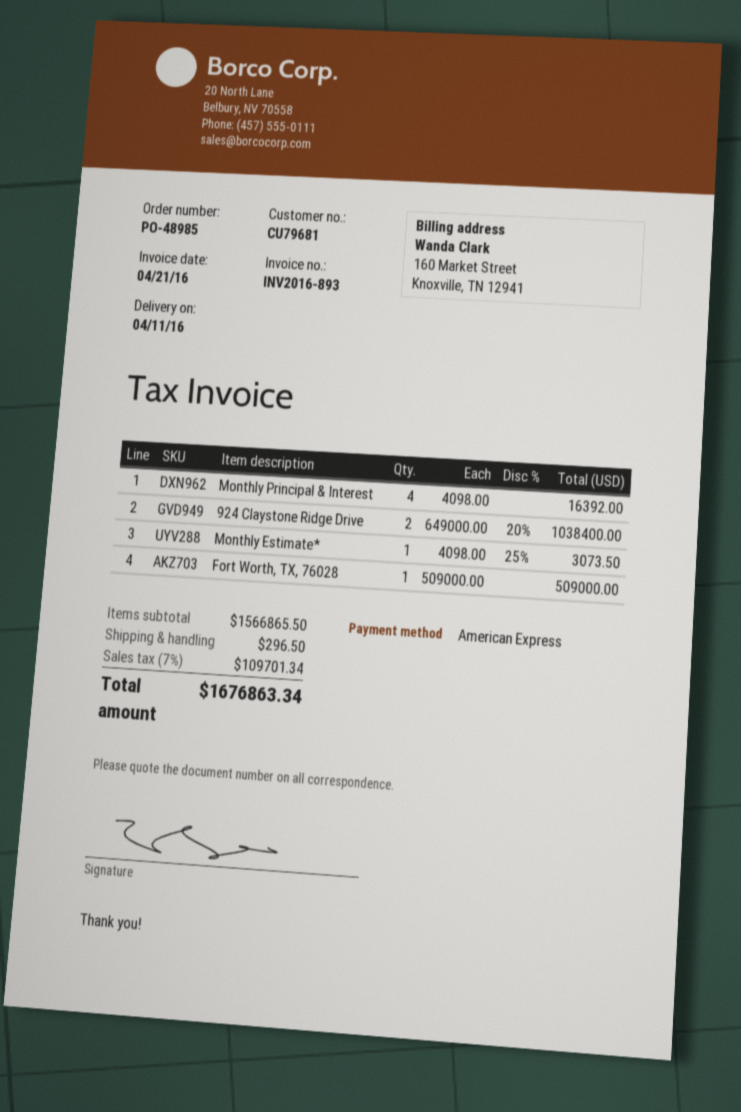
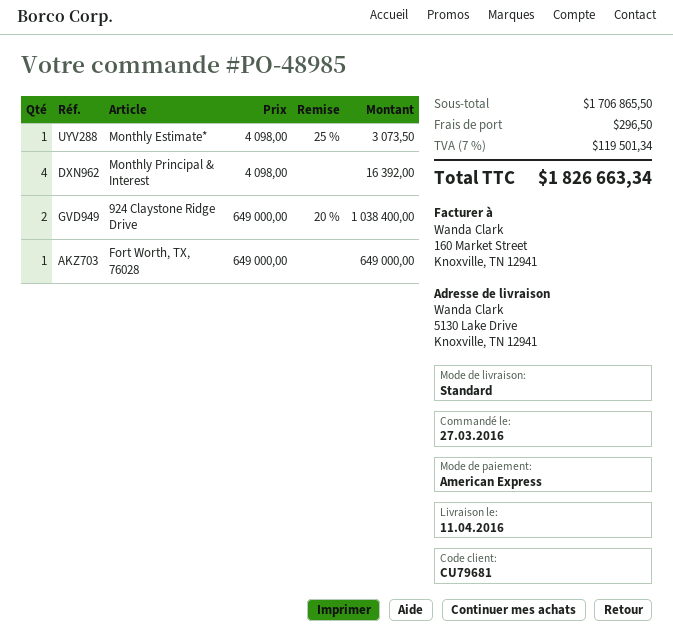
Fort Worth, TX, 76028: 1 x 509000.00 = 509000.00 -> 1 x 649000.00 = 649000.00
subtotal: 1566865.50 -> 1706865.50
tax: 7% = 109701.34 -> 7% = 119501.34
total: 1676863.34 -> 1826663.34

